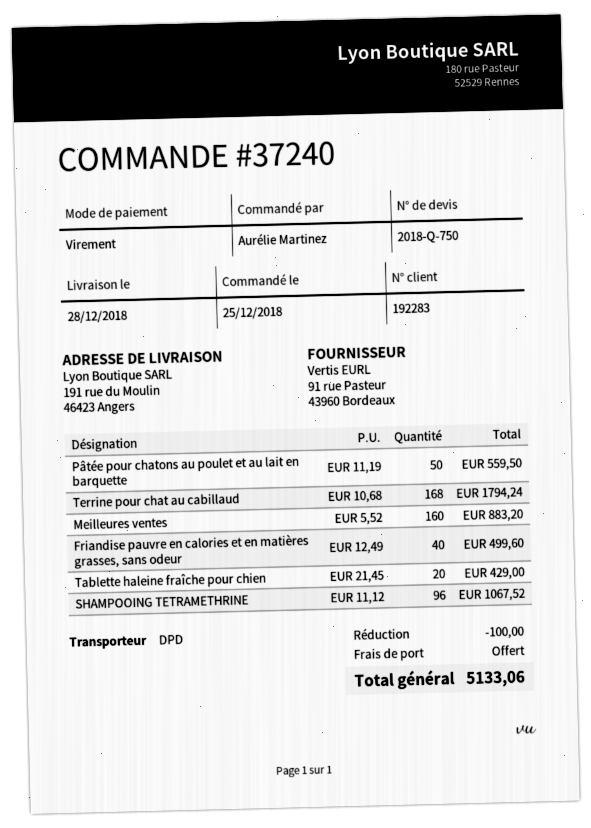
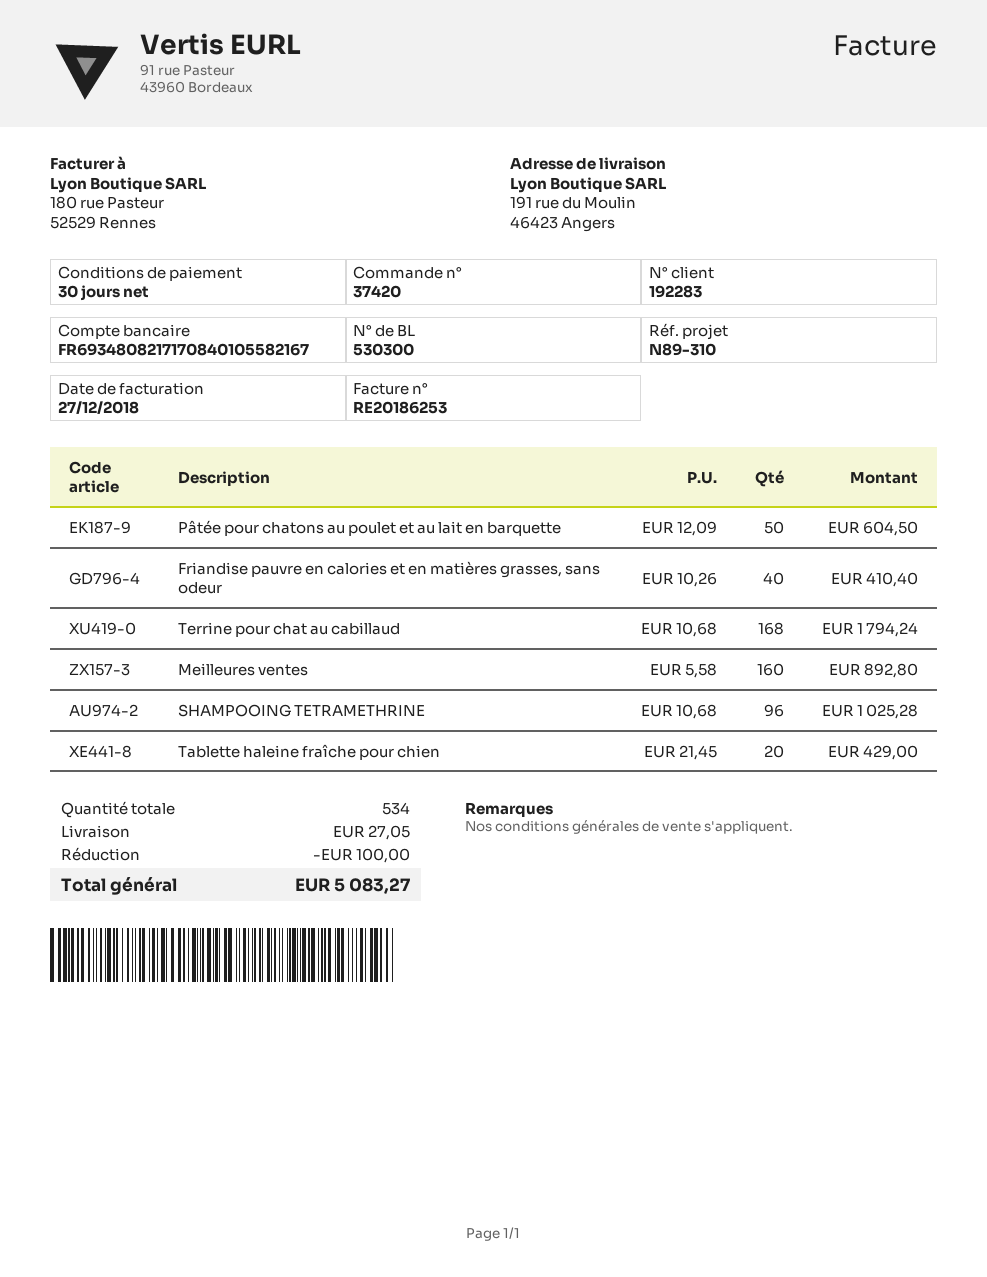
order number: 37240 -> 37420
Pâtée pour chatons au poulet et au lait en barquette: 50 x 11.19 = 559.50 -> 50 x 12.09 = 604.50
Meilleures ventes: 160 x 5.52 = 883.20 -> 160 x 5.58 = 892.80
Friandise pauvre en calories et en matières grasses, sans odeur: 40 x 12.49 = 499.60 -> 40 x 10.26 = 410.40
SHAMPOOING TETRAMETHRINE: 96 x 11.12 = 1067.52 -> 96 x 10.68 = 1025.28
shipping: 0.00 -> 27.05
total: 5133.06 -> 5083.27

